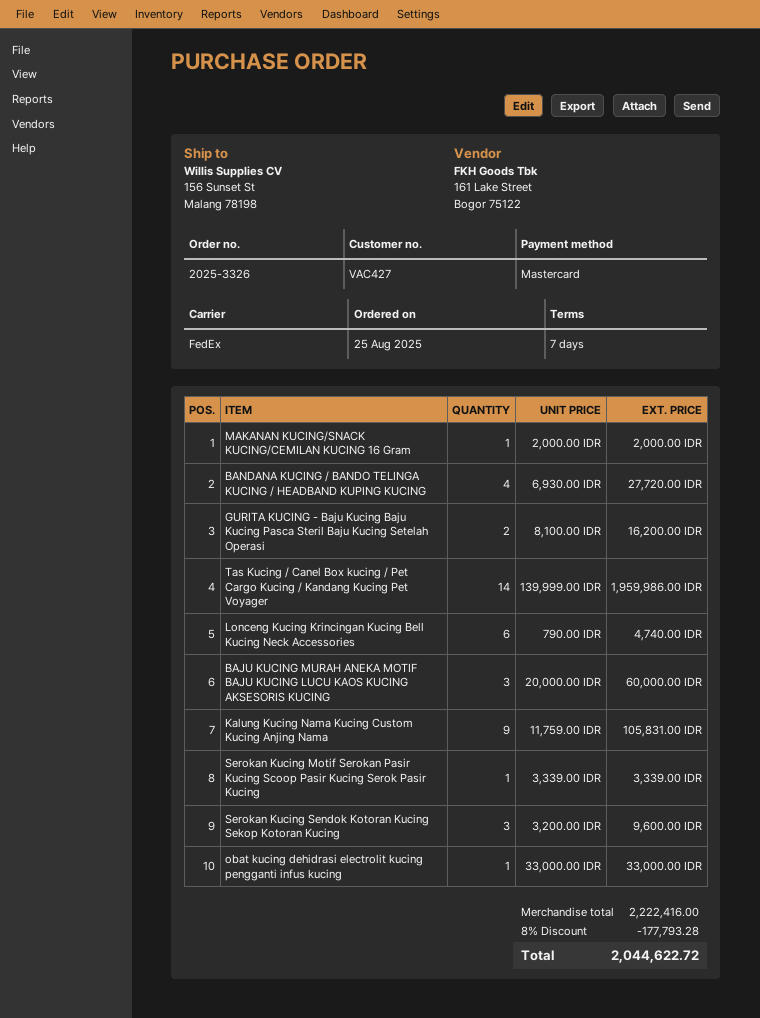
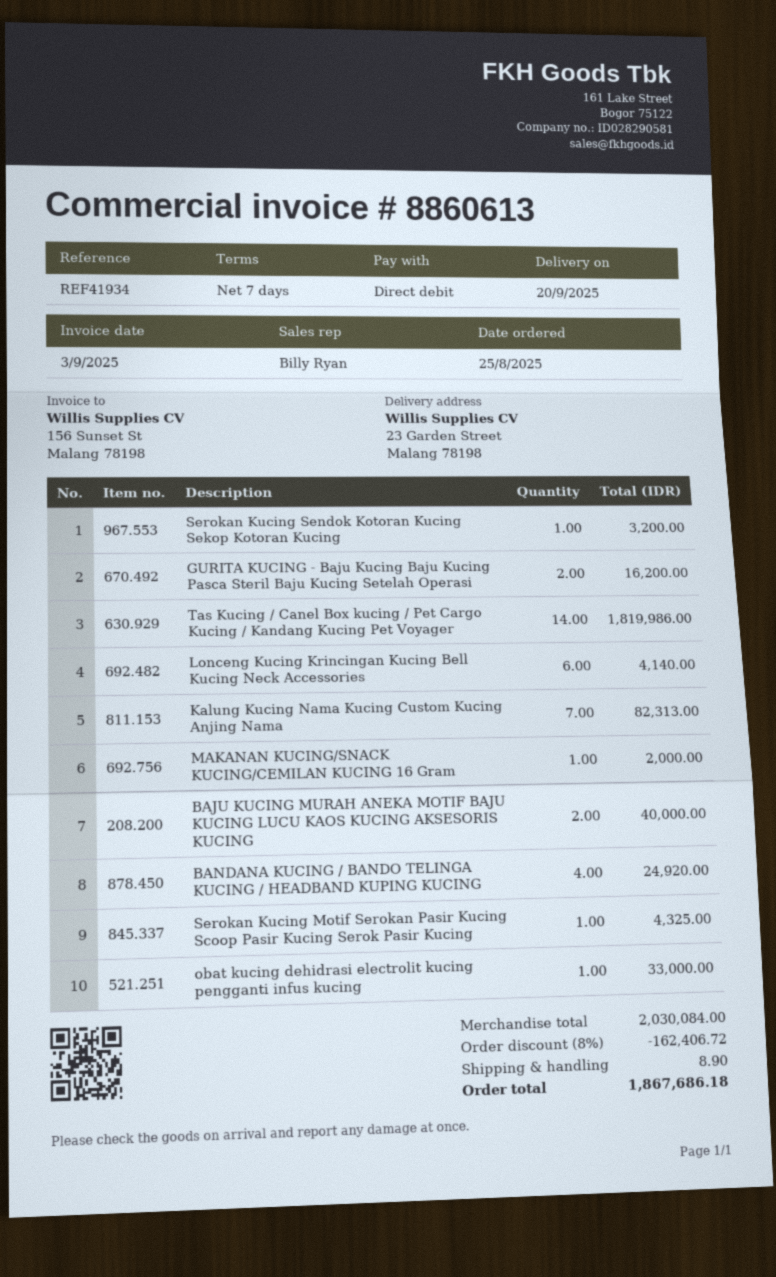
payment method: Mastercard -> direct debit
ship to: 156 Sunset St, Malang 78198 -> 23 Garden Street, Malang 78198
BANDANA KUCING / BANDO TELINGA KUCING / HEADBAND KUPING KUCING: 4 for 27720.00 -> 4 for 24920.00
Tas Kucing / Canel Box kucing / Pet Cargo Kucing / Kandang Kucing Pet Voyager: 14 for 1959986.00 -> 14 for 1819986.00
Lonceng Kucing Krincingan Kucing Bell Kucing Neck Accessories: 6 for 4740.00 -> 6 for 4140.00
BAJU KUCING MURAH ANEKA MOTIF BAJU KUCING LUCU KAOS KUCING AKSESORIS KUCING: 3 for 60000.00 -> 2 for 40000.00
Kalung Kucing Nama Kucing Custom Kucing Anjing Nama: 9 for 105831.00 -> 7 for 82313.00
Serokan Kucing Motif Serokan Pasir Kucing Scoop Pasir Kucing Serok Pasir Kucing: 1 for 3339.00 -> 1 for 4325.00
Serokan Kucing Sendok Kotoran Kucing Sekop Kotoran Kucing: 3 for 9600.00 -> 1 for 3200.00
subtotal: 2222416.00 -> 2030084.00
discount: 8% = 177793.28 -> 8% = 162406.72
shipping: none -> 8.90
total: 2044622.72 -> 1867686.18

